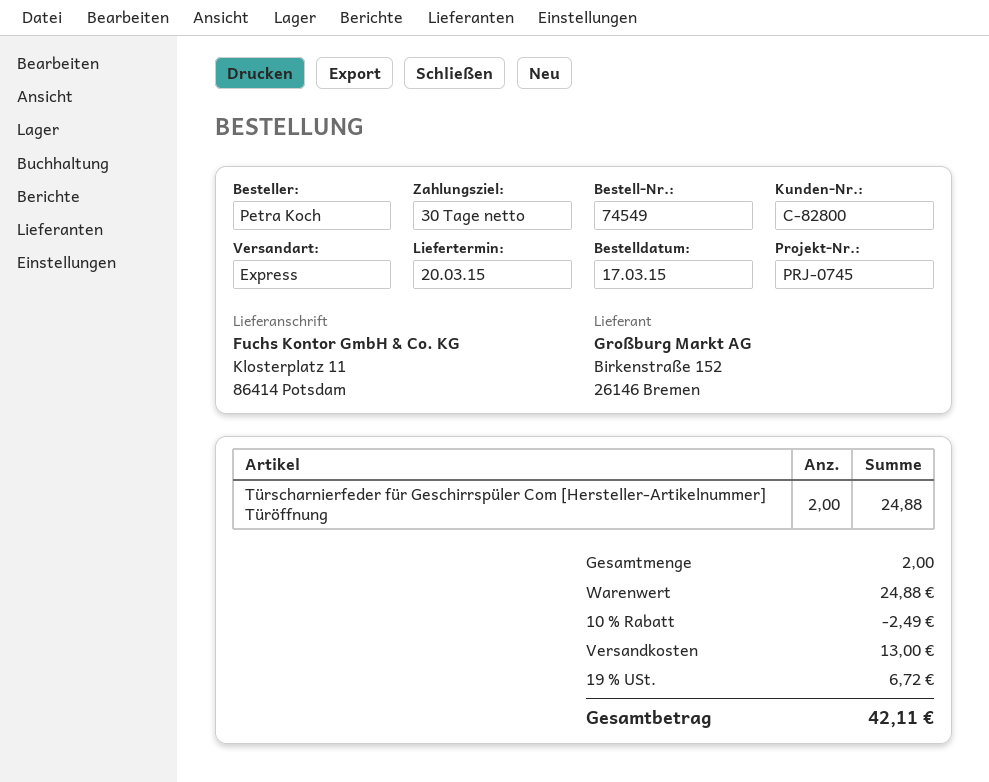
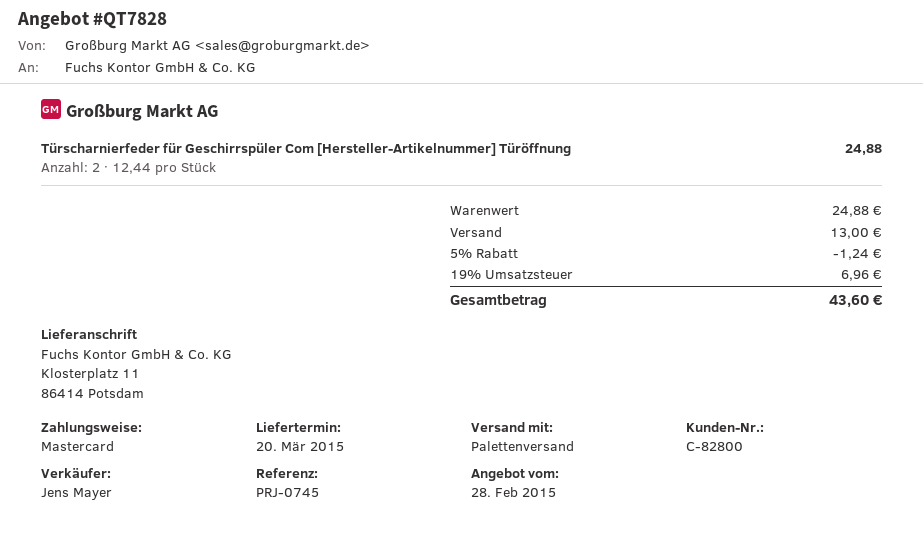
shipping method: express -> pallet freight
discount: 10% = 2.49 -> 5% = 1.24
tax: 19% = 6.72 -> 19% = 6.96
total: 42.11 -> 43.60

